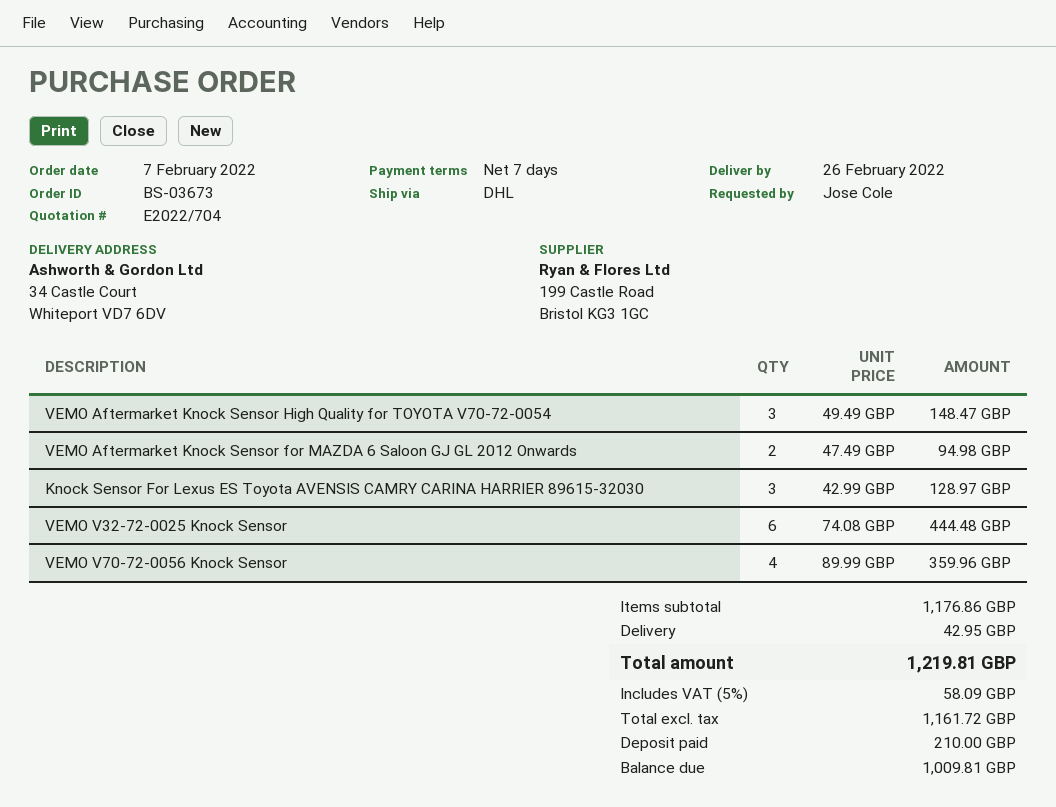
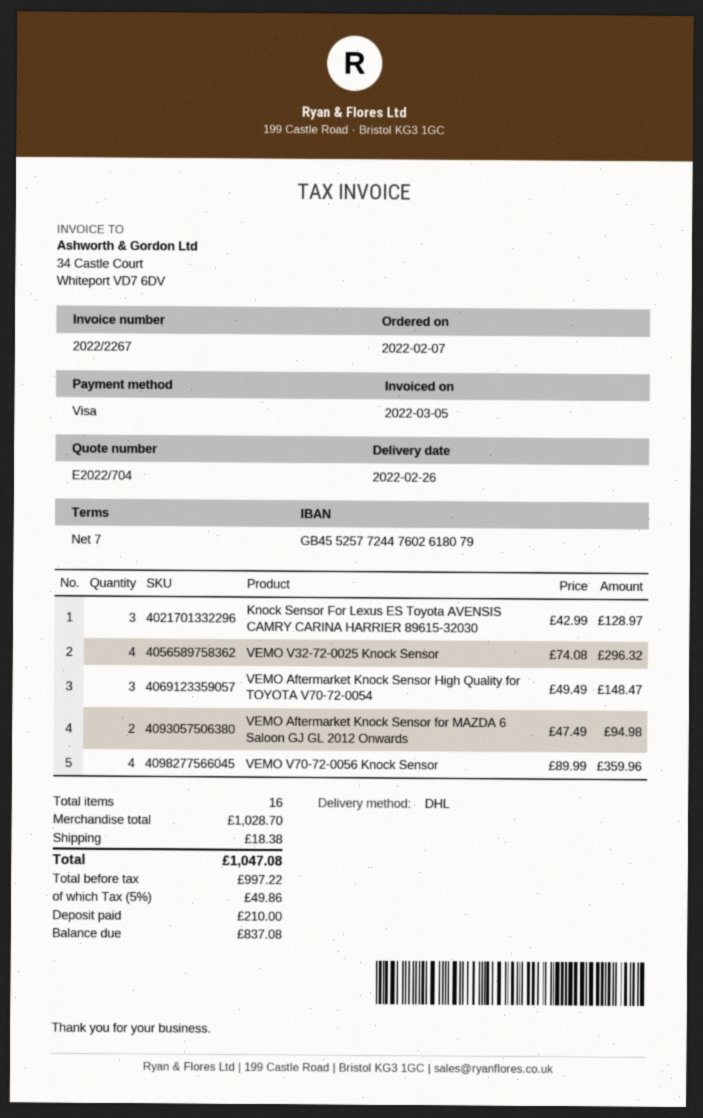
VEMO V32-72-0025 Knock Sensor: 6 x 74.08 = 444.48 -> 4 x 74.08 = 296.32
subtotal: 1176.86 -> 1028.70
shipping: 42.95 -> 18.38
net: 1161.72 -> 997.22
tax: 5% = 58.09 -> 5% = 49.86
total: 1219.81 -> 1047.08
balance: 1009.81 -> 837.08

